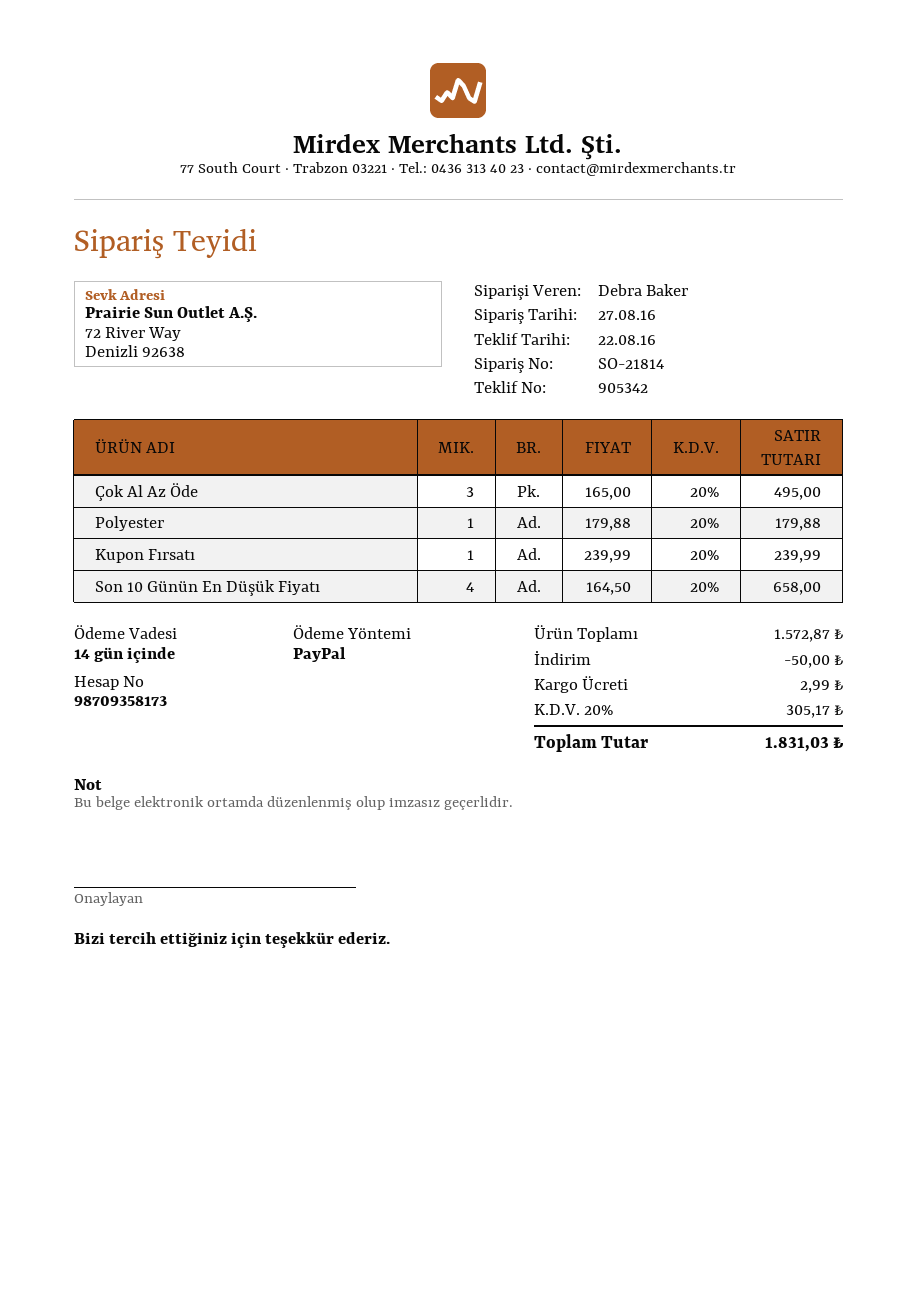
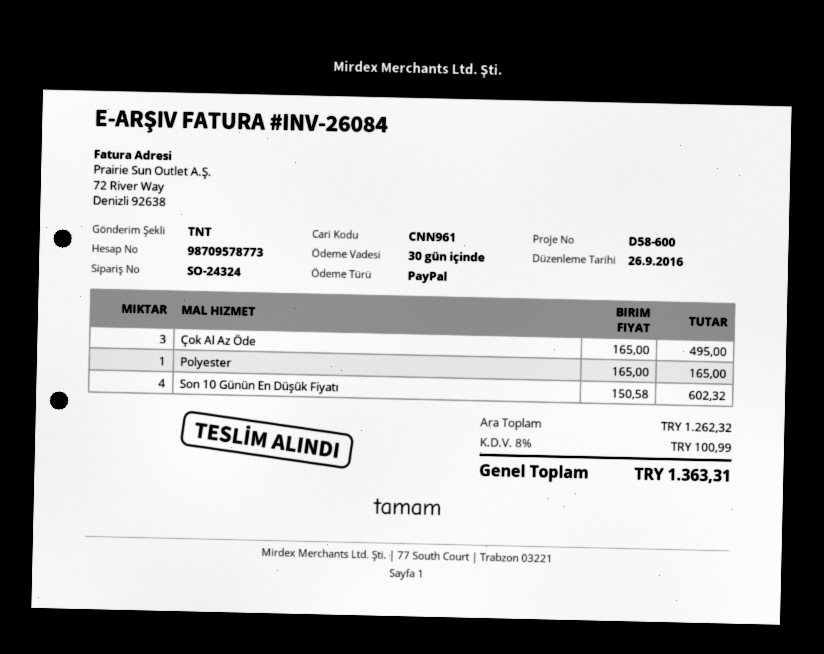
order number: SO-21814 -> SO-24324
payment terms: 14 days -> 30 days
bank account: 98709358173 -> 98709578773
Polyester: 1 x 179.88 = 179.88 -> 1 x 165.00 = 165.00
Kupon Fırsatı: 1 x 239.99 = 239.99 -> none
Son 10 Günün En Düşük Fiyatı: 4 x 164.50 = 658.00 -> 4 x 150.58 = 602.32
subtotal: 1572.87 -> 1262.32
discount: 50.00 -> none
shipping: 2.99 -> none
tax: 20% = 305.17 -> 8% = 100.99
total: 1831.03 -> 1363.31

